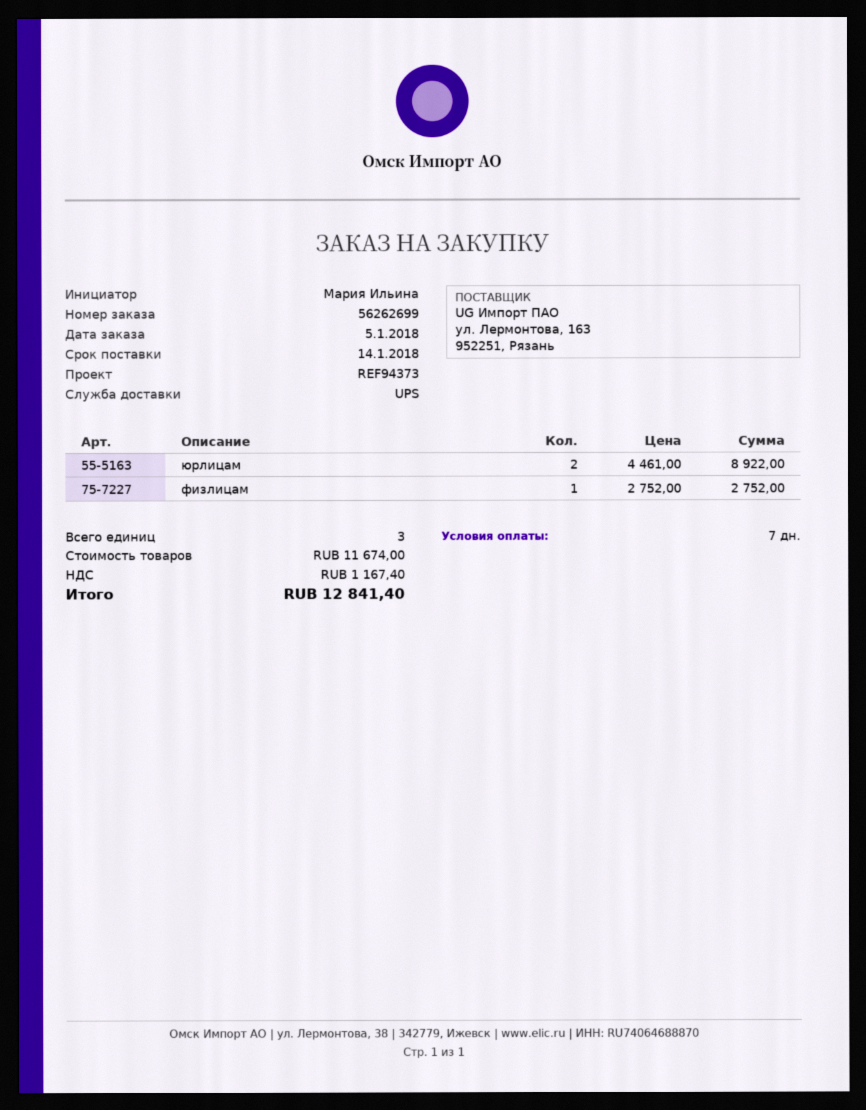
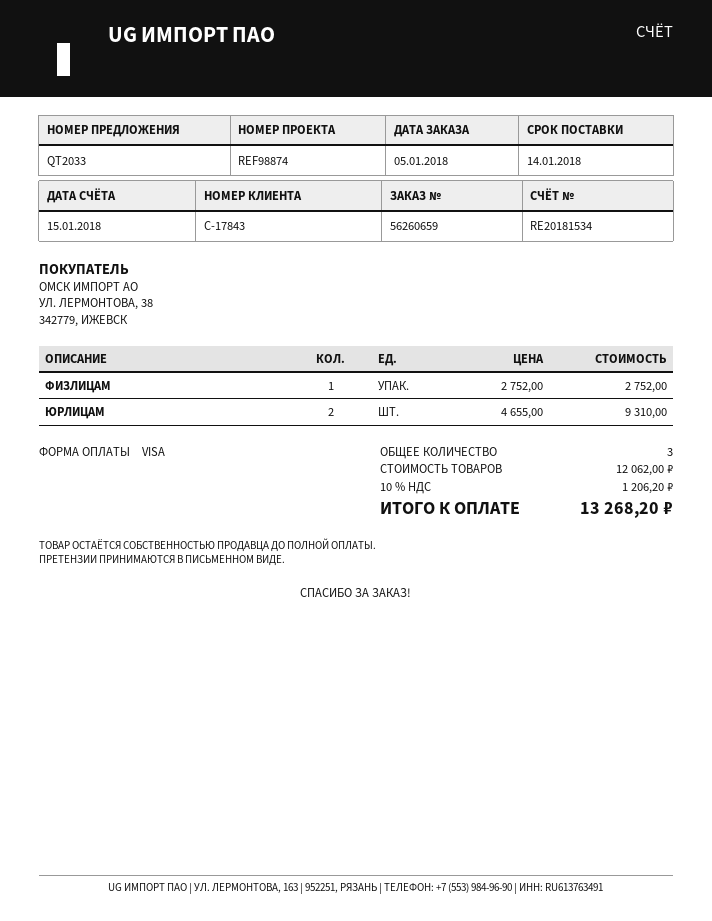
order number: 56262699 -> 56260659
reference: REF94373 -> REF98874
юрлицам: 2 x 4461.00 = 8922.00 -> 2 x 4655.00 = 9310.00
subtotal: 11674.00 -> 12062.00
tax: 1167.40 -> 1206.20
total: 12841.40 -> 13268.20

